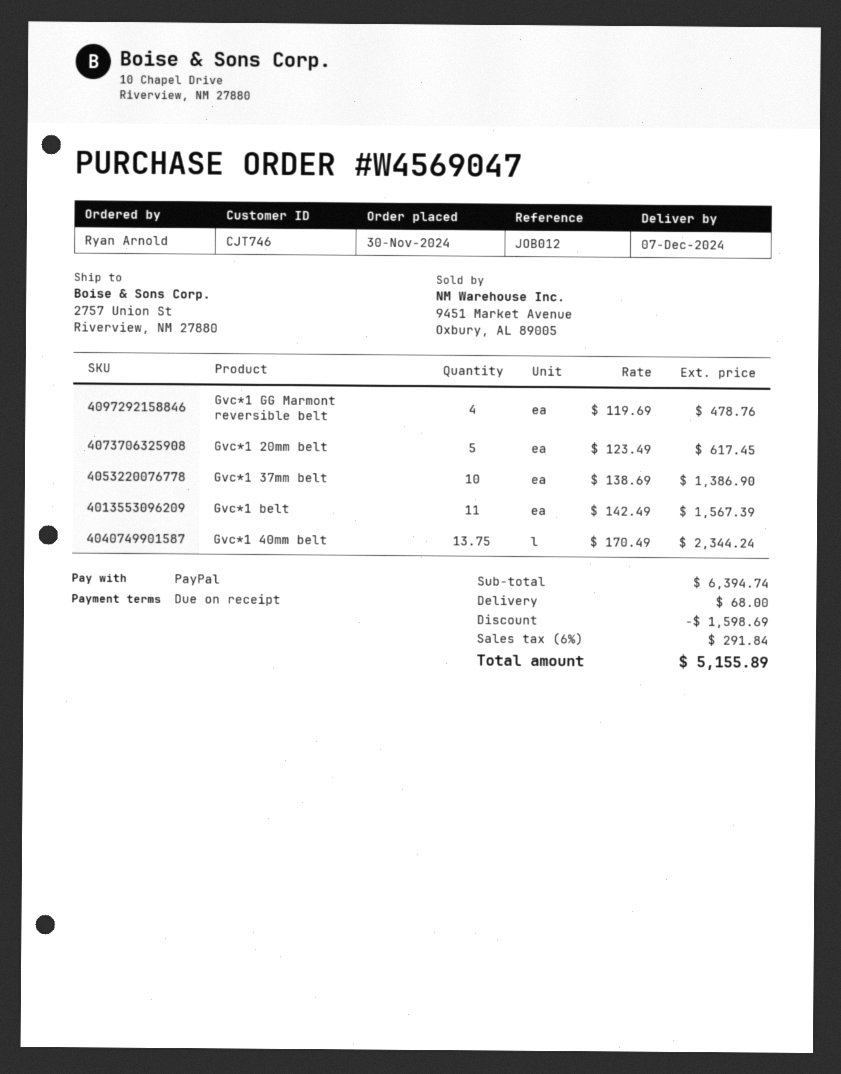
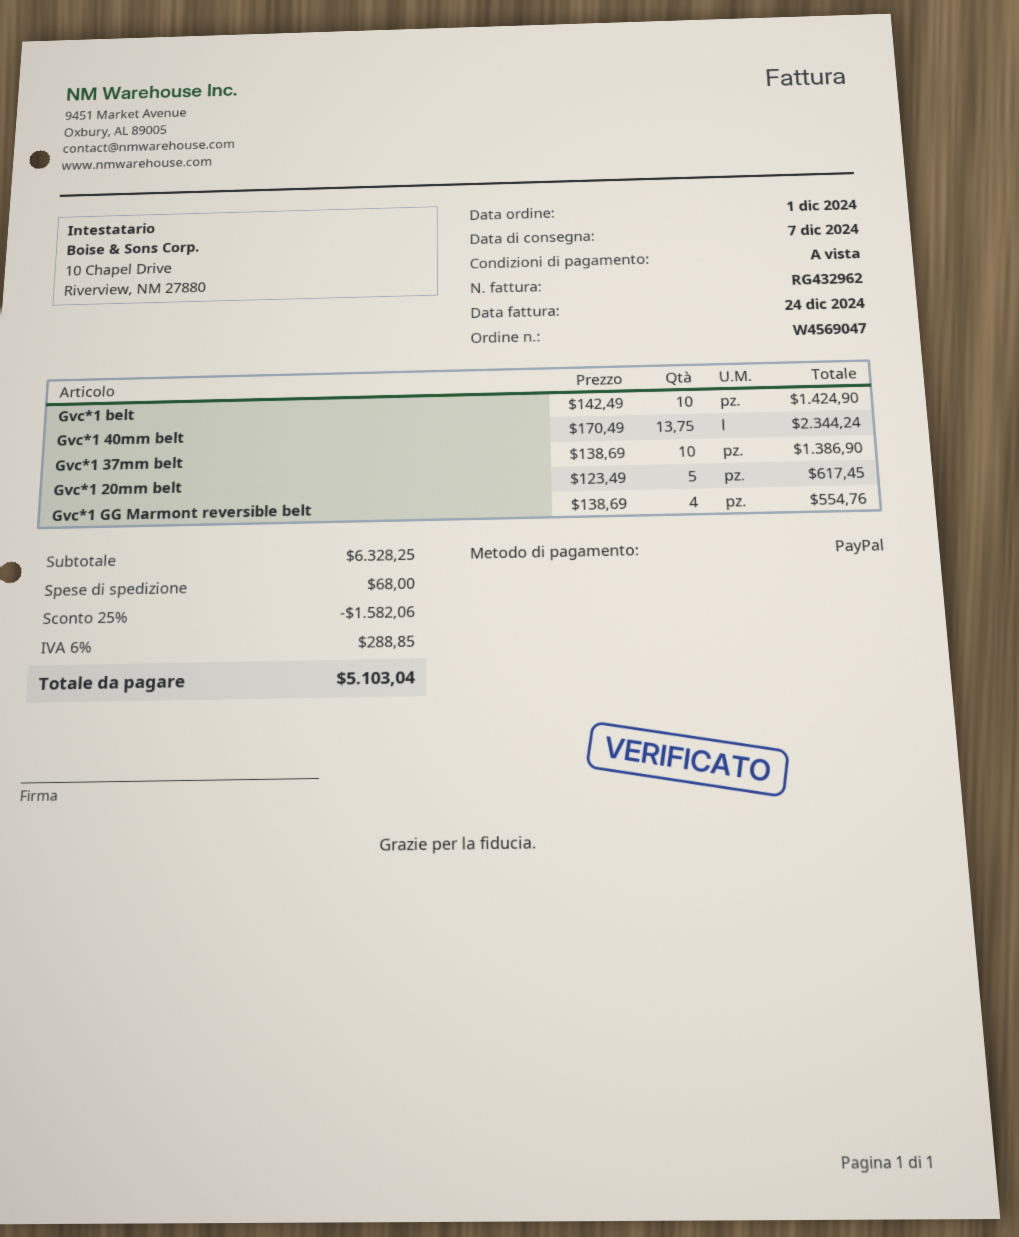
order date: 2024-11-30 -> 2024-12-01
Gvc*1 GG Marmont reversible belt: 4 x 119.69 = 478.76 -> 4 x 138.69 = 554.76
Gvc*1 belt: 11 x 142.49 = 1567.39 -> 10 x 142.49 = 1424.90
subtotal: 6394.74 -> 6328.25
discount: 1598.69 -> 1582.06
tax: 6% = 291.84 -> 6% = 288.85
total: 5155.89 -> 5103.04

